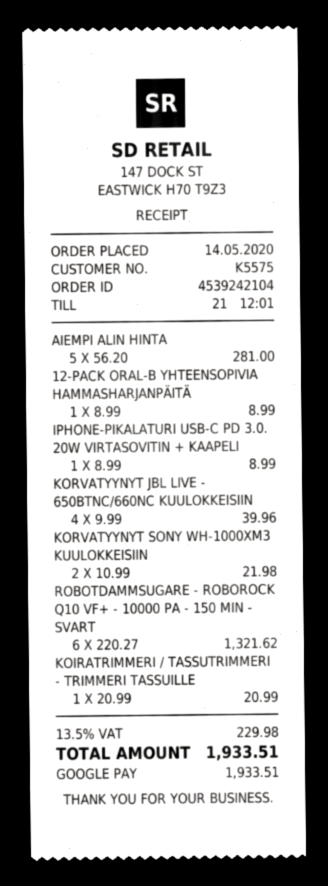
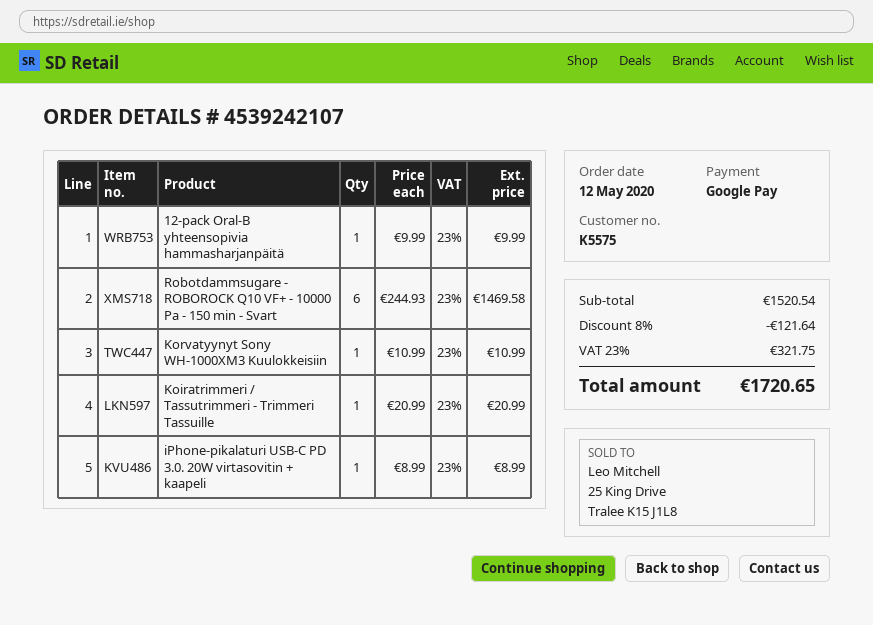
order number: 4539242104 -> 4539242107
order date: 2020-05-14 -> 2020-05-12
AIEMPI ALIN HINTA: 5 x 56.20 = 281.00 -> none
12-PACK ORAL-B YHTEENSOPIVIA HAMMASHARJANPÄITÄ: 1 x 8.99 = 8.99 -> 1 x 9.99 = 9.99
KORVATYYNYT JBL LIVE - 650BTNC/660NC KUULOKKEISIIN: 4 x 9.99 = 39.96 -> none
KORVATYYNYT SONY WH-1000XM3 KUULOKKEISIIN: 2 x 10.99 = 21.98 -> 1 x 10.99 = 10.99
ROBOTDAMMSUGARE - ROBOROCK Q10 VF+ - 10000 PA - 150 MIN - SVART: 6 x 220.27 = 1321.62 -> 6 x 244.93 = 1469.58
discount: none -> 8% = 121.64
tax: 13.5% = 229.98 -> 23% = 321.75
total: 1933.51 -> 1720.65

